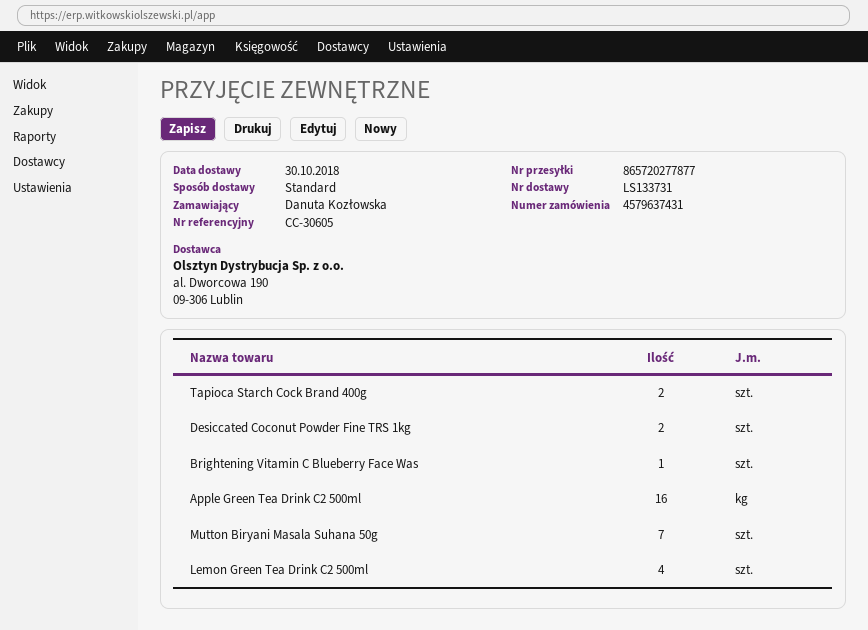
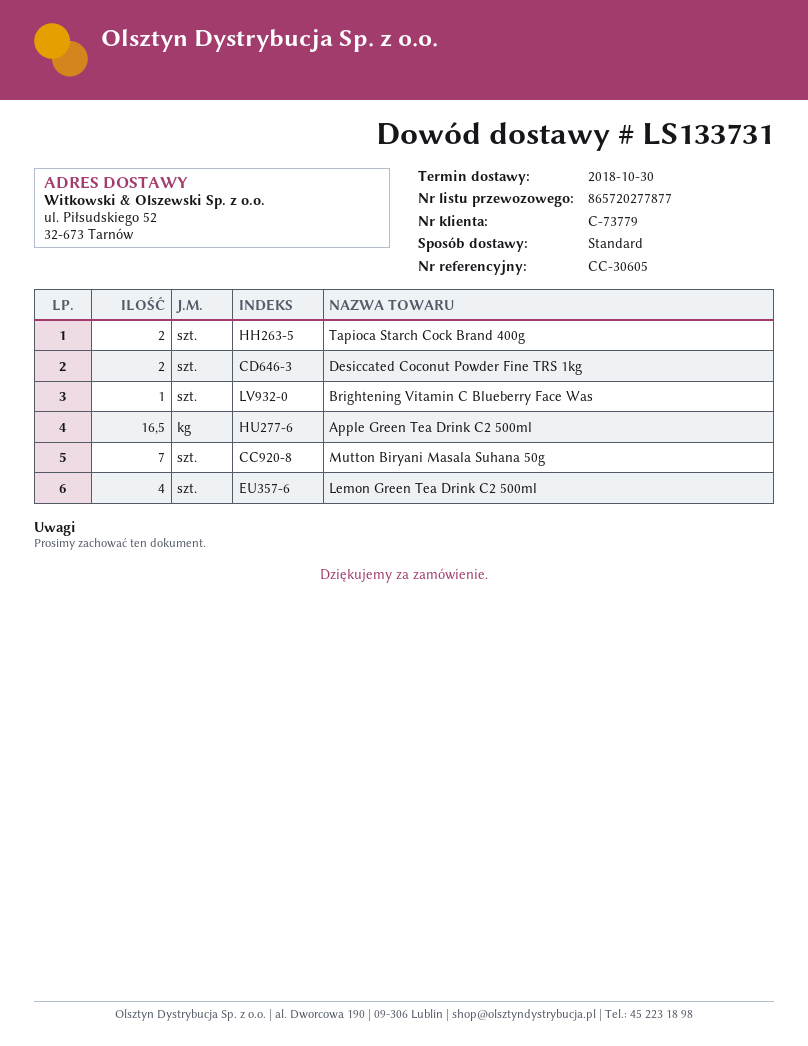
Apple Green Tea Drink C2 500ml: 16 -> 16.5

